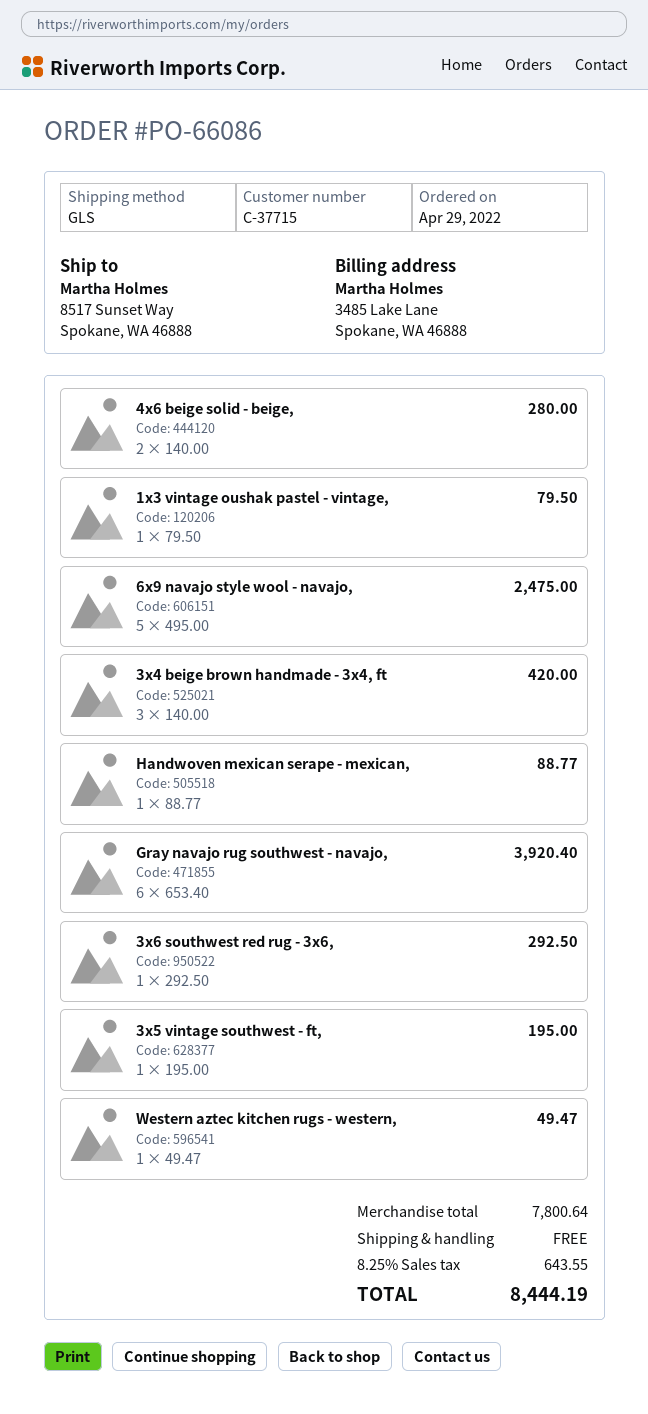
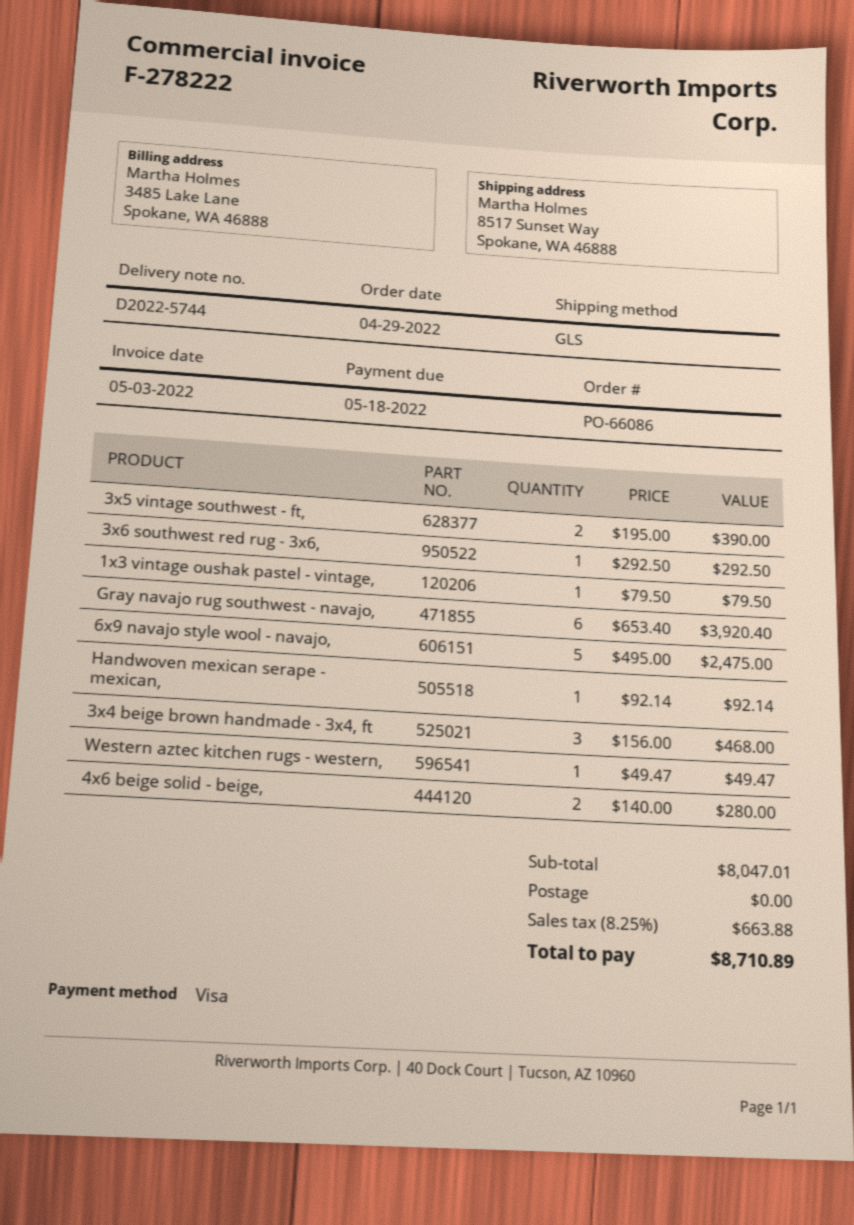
3x4 beige brown handmade - 3x4, ft: 3 x 140.00 = 420.00 -> 3 x 156.00 = 468.00
Handwoven mexican serape - mexican,: 1 x 88.77 = 88.77 -> 1 x 92.14 = 92.14
3x5 vintage southwest - ft,: 1 x 195.00 = 195.00 -> 2 x 195.00 = 390.00
subtotal: 7800.64 -> 8047.01
tax: 8.25% = 643.55 -> 8.25% = 663.88
total: 8444.19 -> 8710.89

